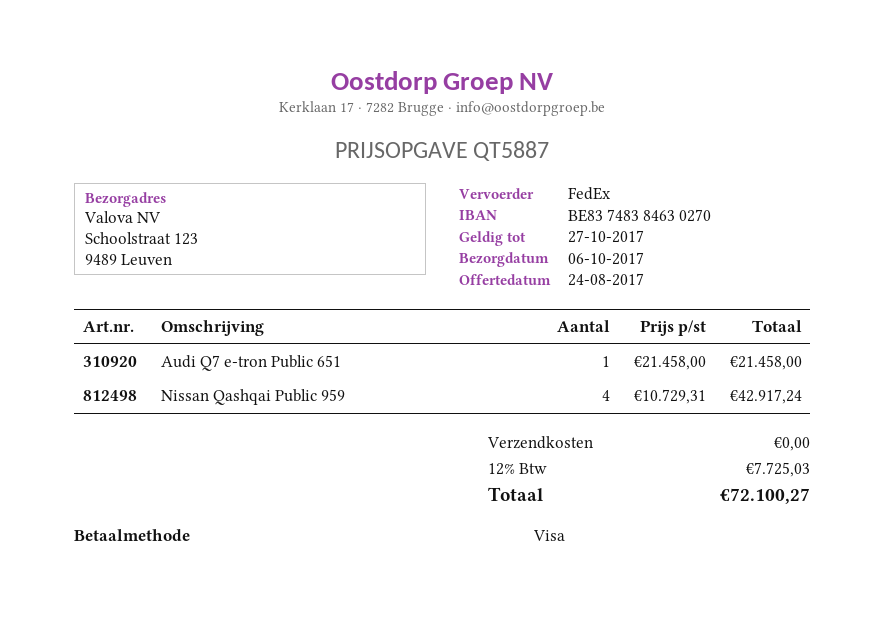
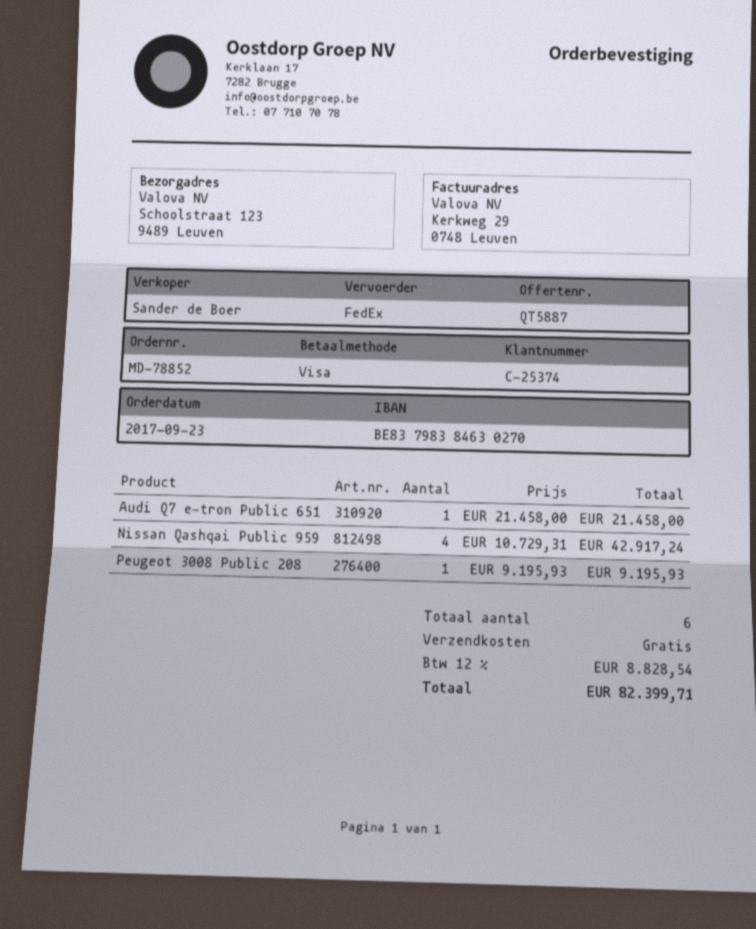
bank account: BE83748384630270 -> BE83798384630270
Peugeot 3008 Public 208: none -> 1 x 9195.93 = 9195.93
tax: 12% = 7725.03 -> 12% = 8828.54
total: 72100.27 -> 82399.71

